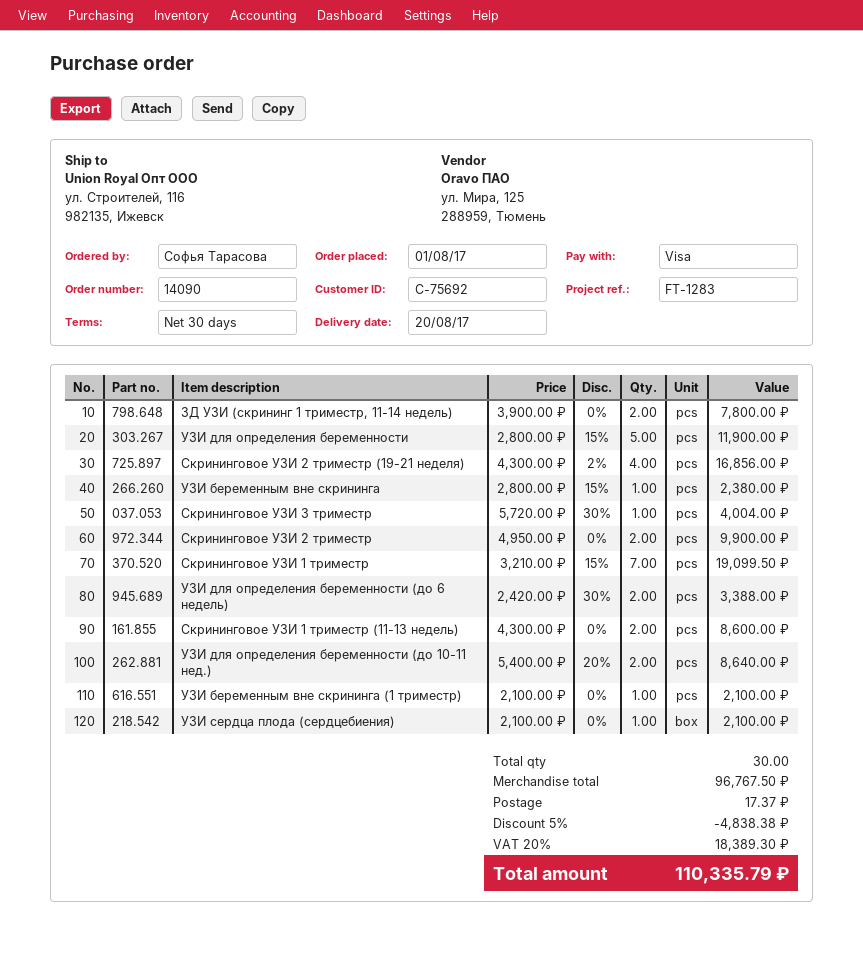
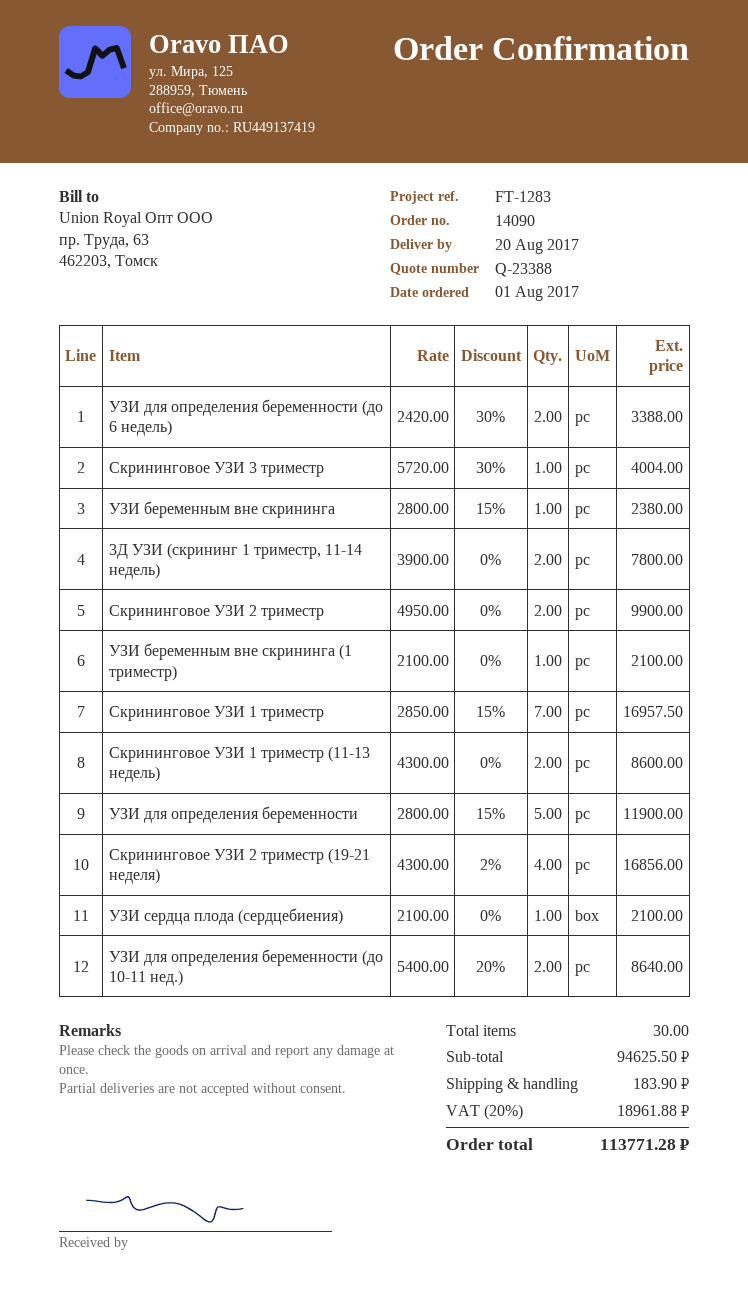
Скрининговое УЗИ 1 триместр: 7 x 3210.00 - 15% = 19099.50 -> 7 x 2850.00 - 15% = 16957.50
subtotal: 96767.50 -> 94625.50
discount: 5% = 4838.38 -> none
shipping: 17.37 -> 183.90
tax: 20% = 18389.30 -> 20% = 18961.88
total: 110335.79 -> 113771.28

